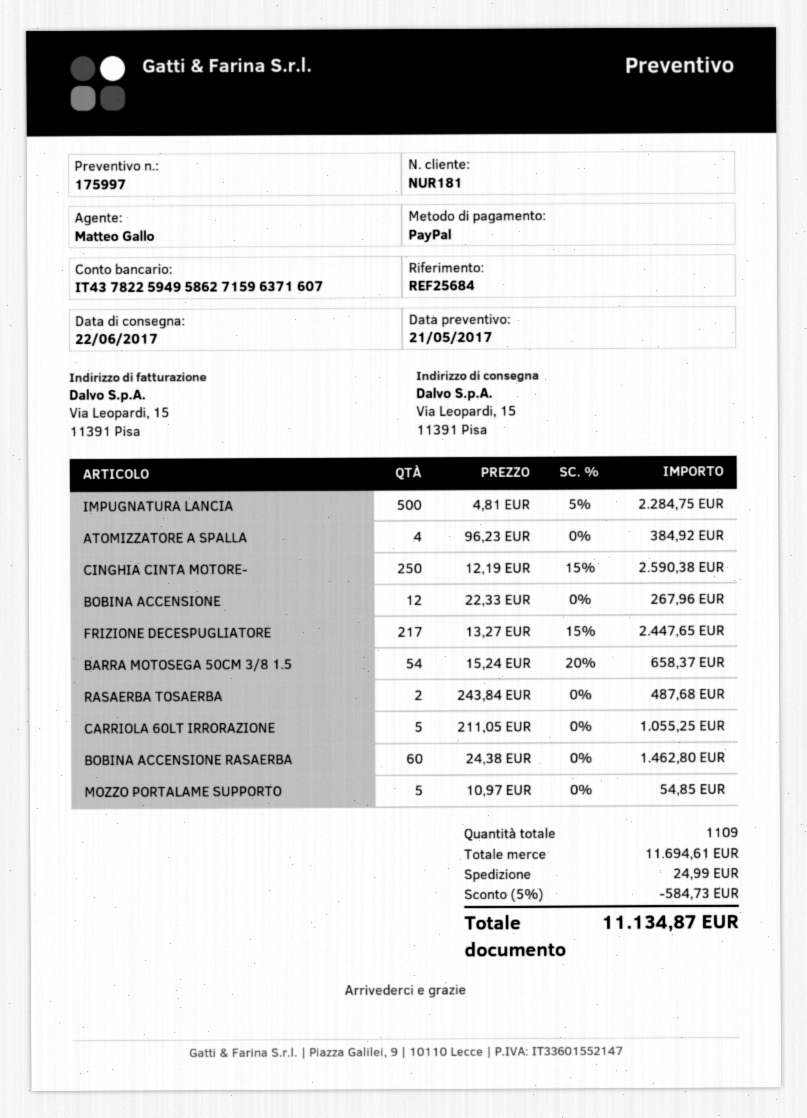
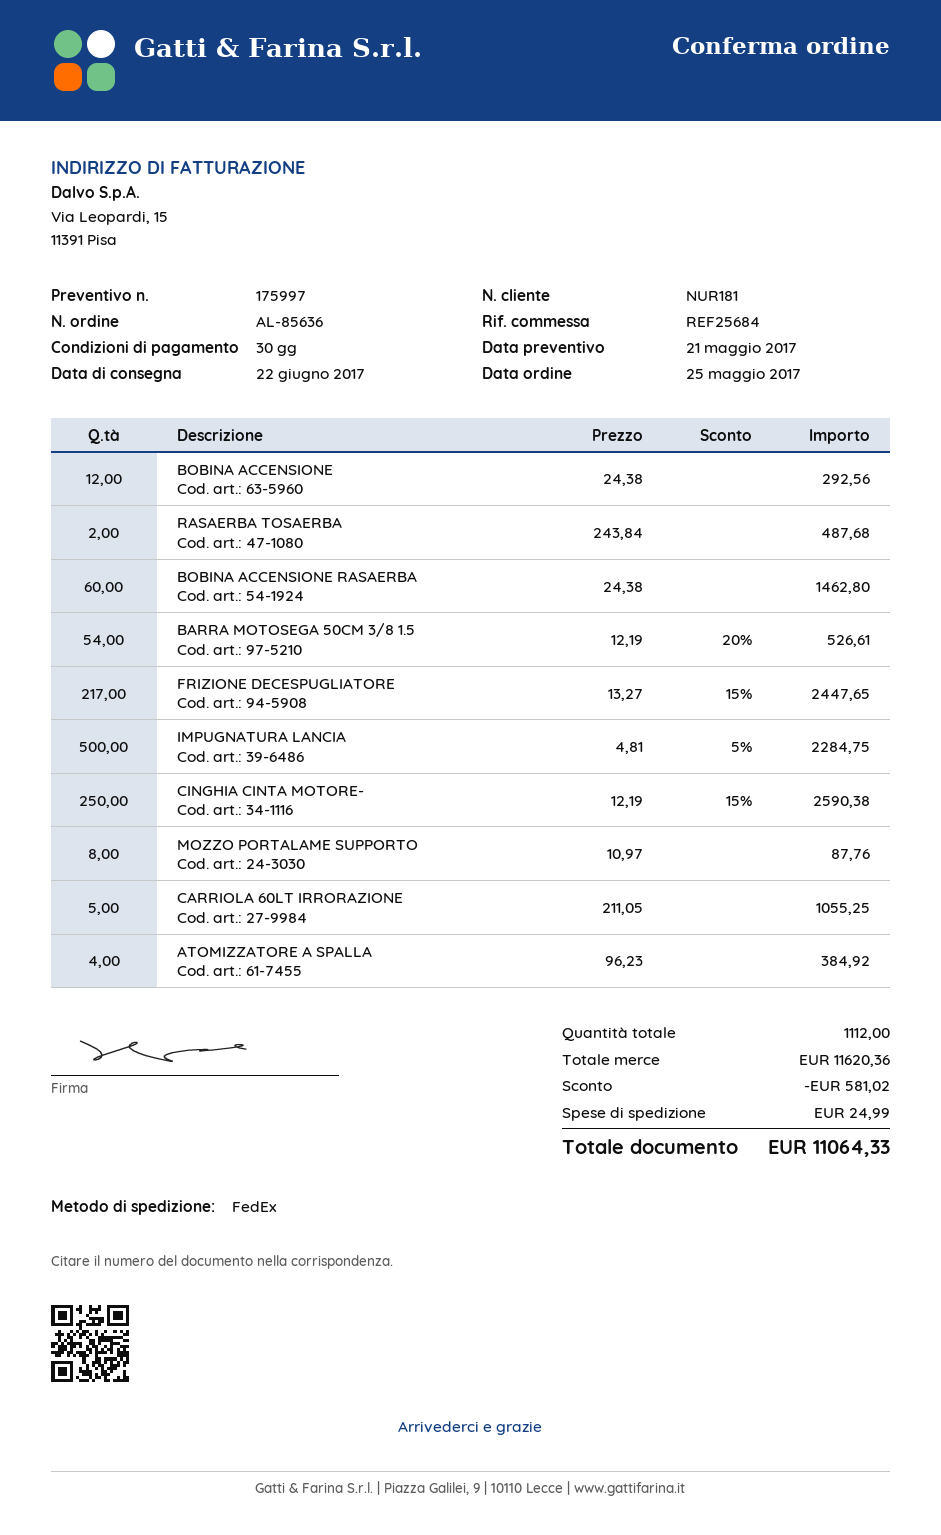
BOBINA ACCENSIONE: 12 x 22.33 = 267.96 -> 12 x 24.38 = 292.56
BARRA MOTOSEGA 50CM 3/8 1.5: 54 x 15.24 - 20% = 658.37 -> 54 x 12.19 - 20% = 526.61
MOZZO PORTALAME SUPPORTO: 5 x 10.97 = 54.85 -> 8 x 10.97 = 87.76
total quantity: 1109 -> 1112
subtotal: 11694.61 -> 11620.36
discount: 584.73 -> 581.02
total: 11134.87 -> 11064.33

